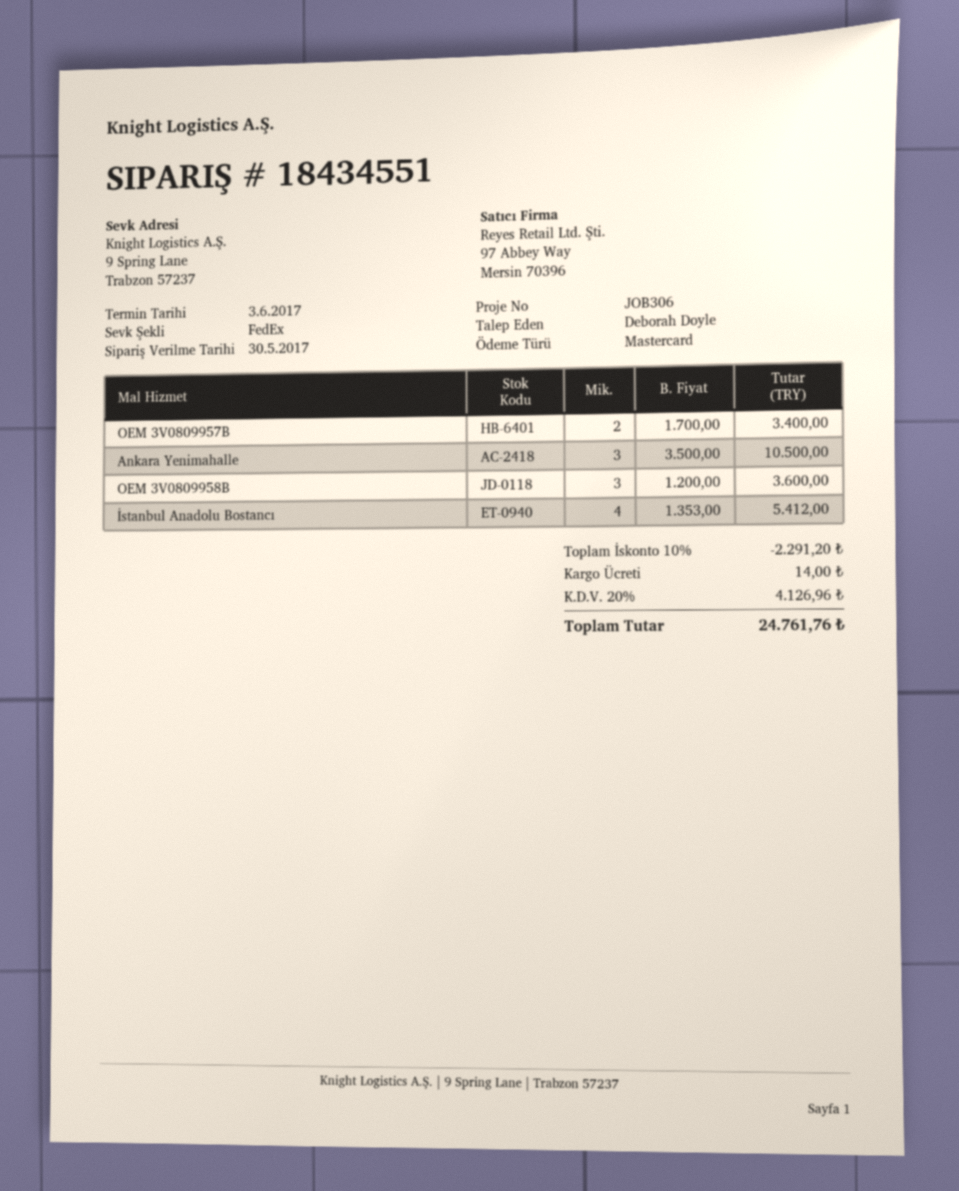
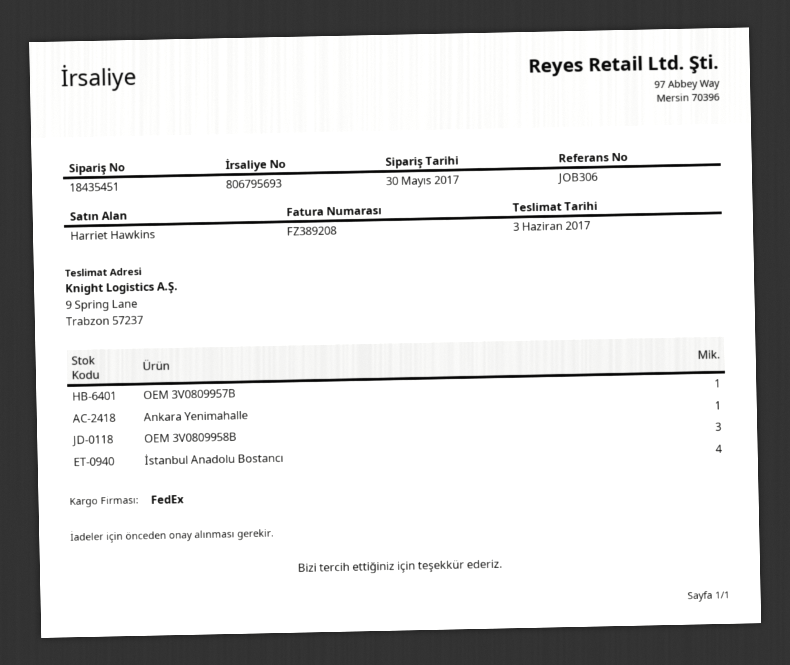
order number: 18434551 -> 18435451
ordered by: Deborah Doyle -> Harriet Hawkins
OEM 3V0809957B: 2 -> 1
Ankara Yenimahalle: 3 -> 1

